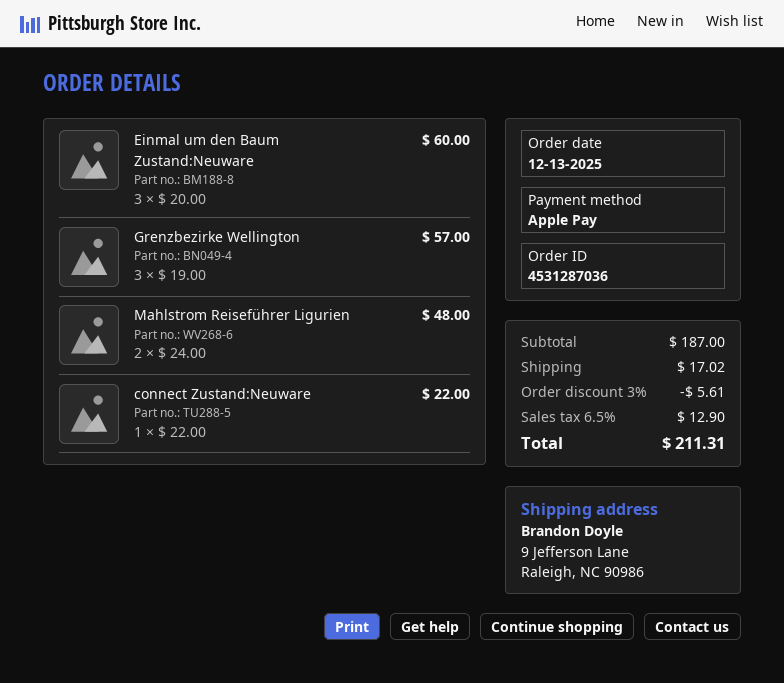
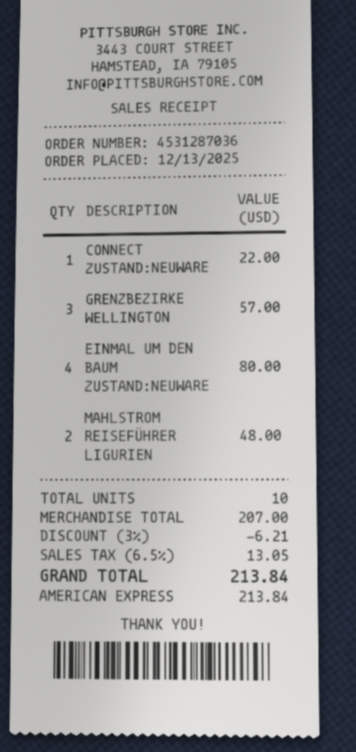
payment method: Apple Pay -> American Express
Einmal um den Baum Zustand:Neuware: 3 for 60.00 -> 4 for 80.00
subtotal: 187.00 -> 207.00
discount: 3% = 5.61 -> 3% = 6.21
shipping: 17.02 -> none
tax: 6.5% = 12.90 -> 6.5% = 13.05
total: 211.31 -> 213.84

